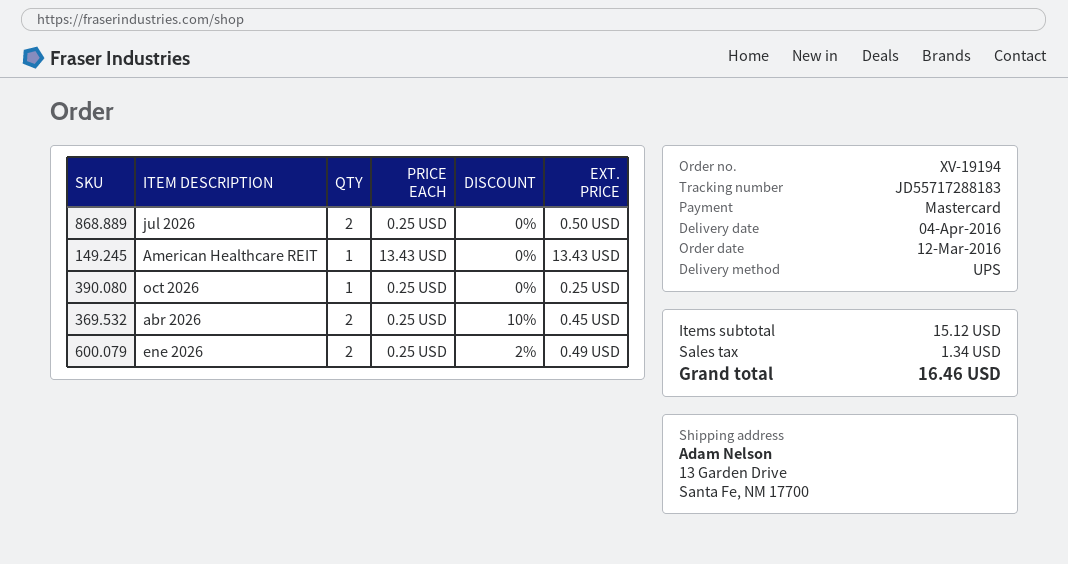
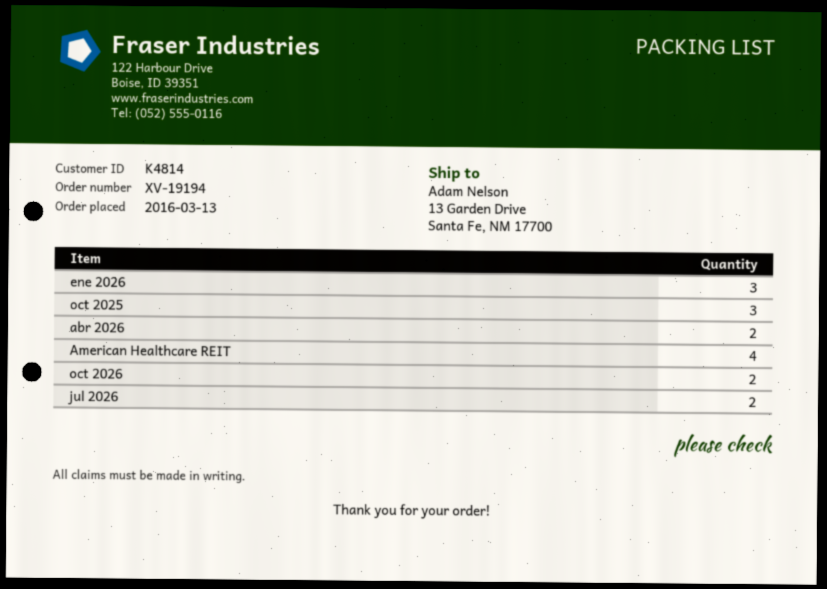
order date: 2016-03-12 -> 2016-03-13
American Healthcare REIT: 1 -> 4
oct 2026: 1 -> 2
ene 2026: 2 -> 3
oct 2025: none -> 3

